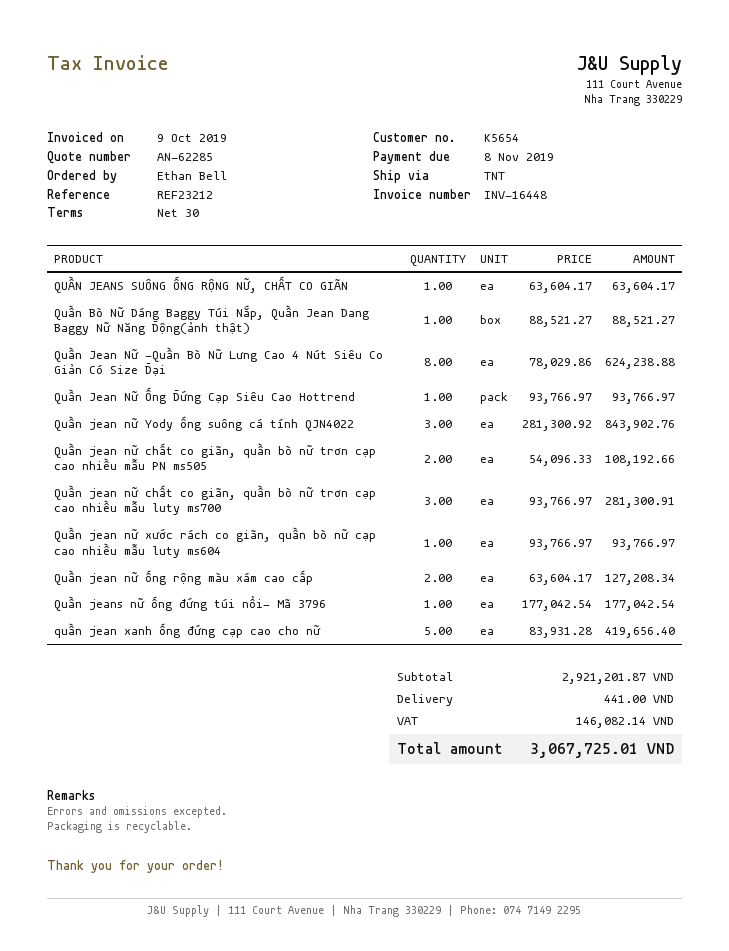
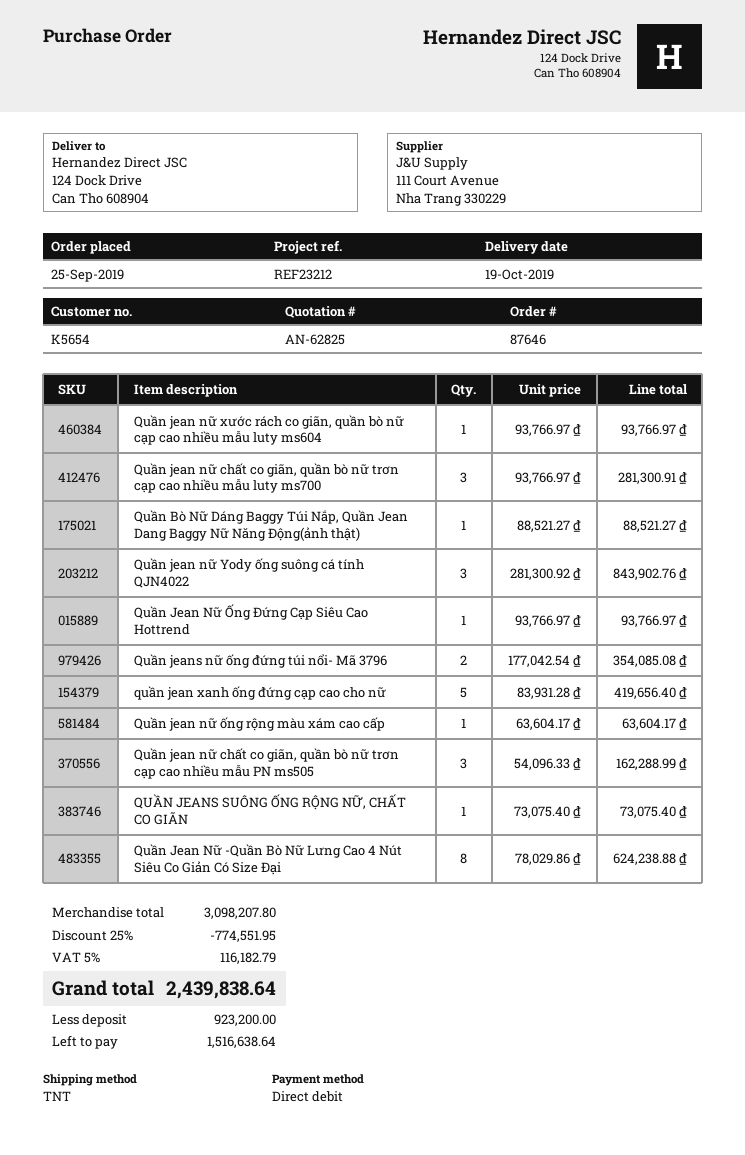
quote number: AN-62285 -> AN-62825
QUẦN JEANS SUÔNG ỐNG RỘNG NỮ, CHẤT CO GIÃN: 1 x 63604.17 = 63604.17 -> 1 x 73075.40 = 73075.40
Quần jean nữ chất co giãn, quần bò nữ trơn cạp cao nhiều mẫu PN ms505: 2 x 54096.33 = 108192.66 -> 3 x 54096.33 = 162288.99
Quần jean nữ ống rộng màu xám cao cấp: 2 x 63604.17 = 127208.34 -> 1 x 63604.17 = 63604.17
Quần jeans nữ ống đứng túi nổi- Mã 3796: 1 x 177042.54 = 177042.54 -> 2 x 177042.54 = 354085.08
subtotal: 2921201.87 -> 3098207.80
discount: none -> 25% = 774551.95
shipping: 441.00 -> none
tax: 146082.14 -> 116182.79
total: 3067725.01 -> 2439838.64

